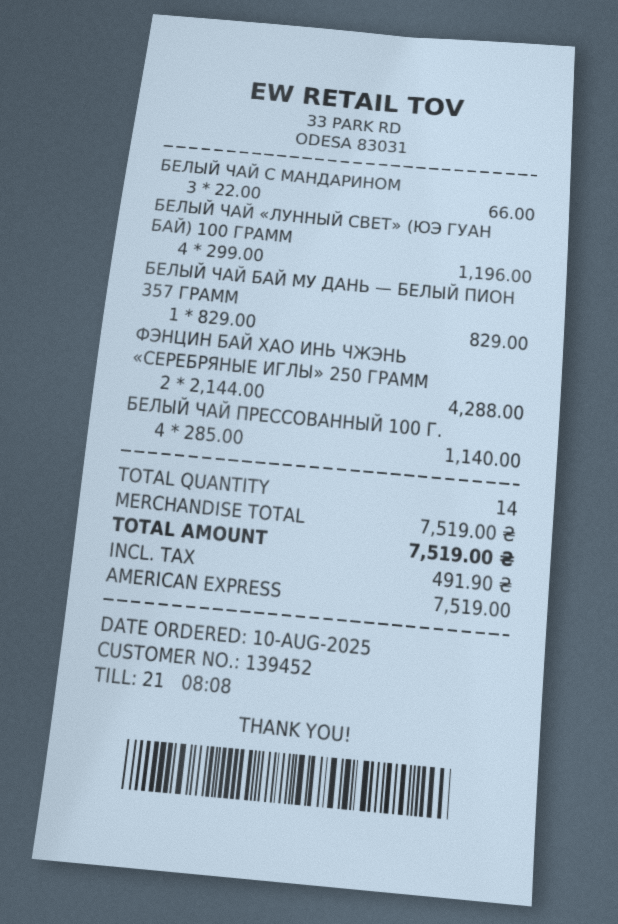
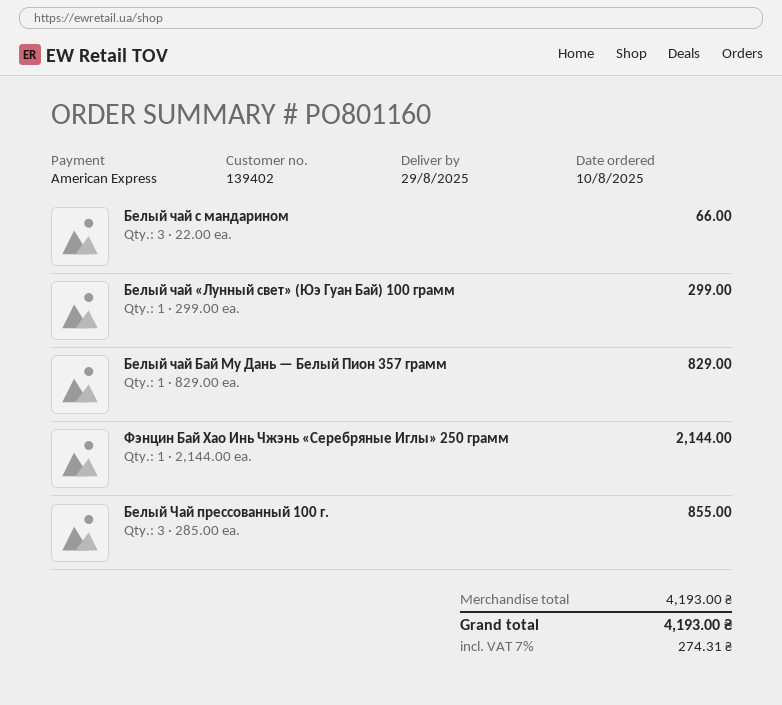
customer number: 139452 -> 139402
БЕЛЫЙ ЧАЙ «ЛУННЫЙ СВЕТ» (ЮЭ ГУАН БАЙ) 100 ГРАММ: 4 x 299.00 = 1196.00 -> 1 x 299.00 = 299.00
ФЭНЦИН БАЙ ХАО ИНЬ ЧЖЭНЬ «СЕРЕБРЯНЫЕ ИГЛЫ» 250 ГРАММ: 2 x 2144.00 = 4288.00 -> 1 x 2144.00 = 2144.00
БЕЛЫЙ ЧАЙ ПРЕССОВАННЫЙ 100 Г.: 4 x 285.00 = 1140.00 -> 3 x 285.00 = 855.00
subtotal: 7519.00 -> 4193.00
tax: 491.90 -> 274.31
total: 7519.00 -> 4193.00

